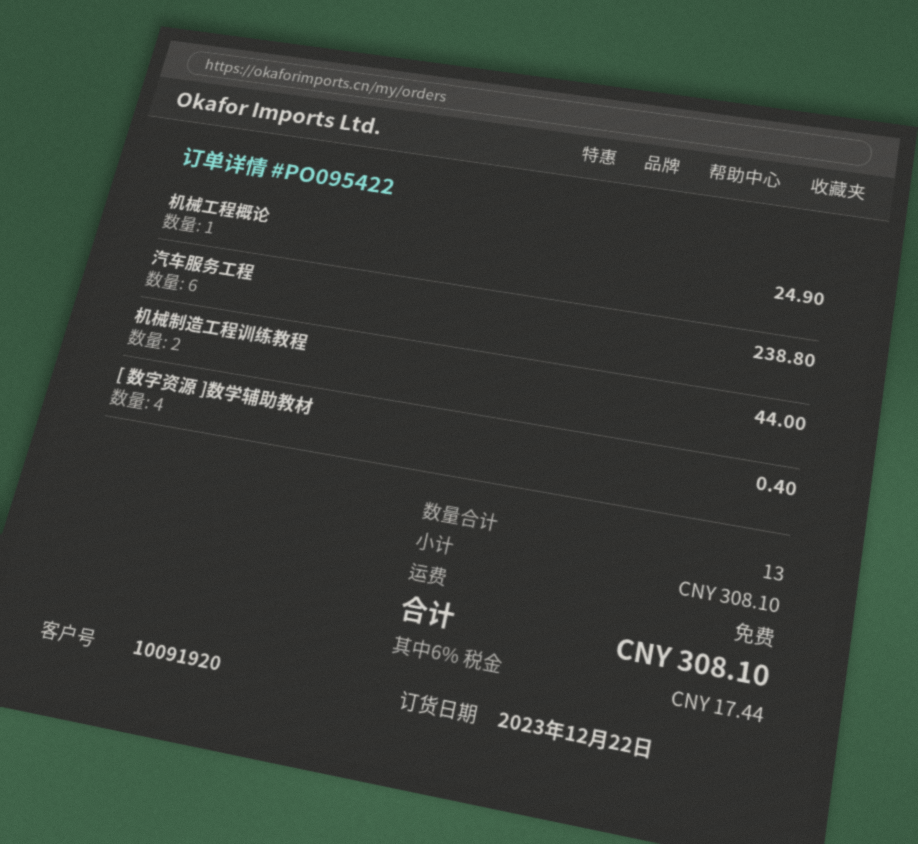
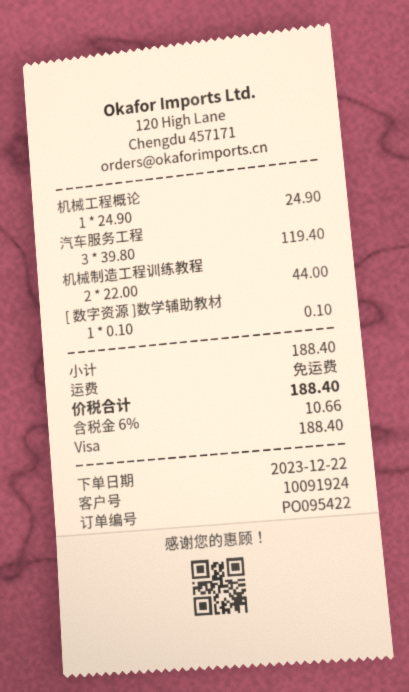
customer number: 10091920 -> 10091924
汽车服务工程: 6 for 238.80 -> 3 for 119.40
[ 数字资源 ]数学辅助教材: 4 for 0.40 -> 1 for 0.10
subtotal: 308.10 -> 188.40
tax: 6% = 17.44 -> 6% = 10.66
total: 308.10 -> 188.40

